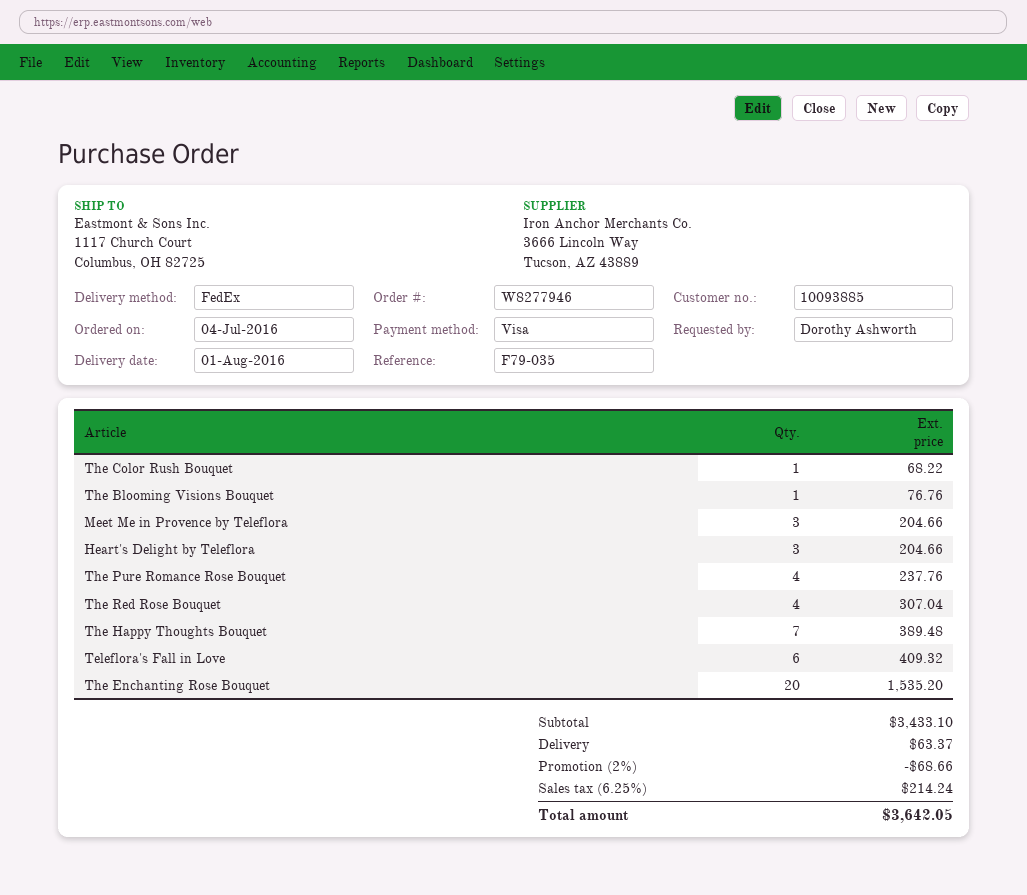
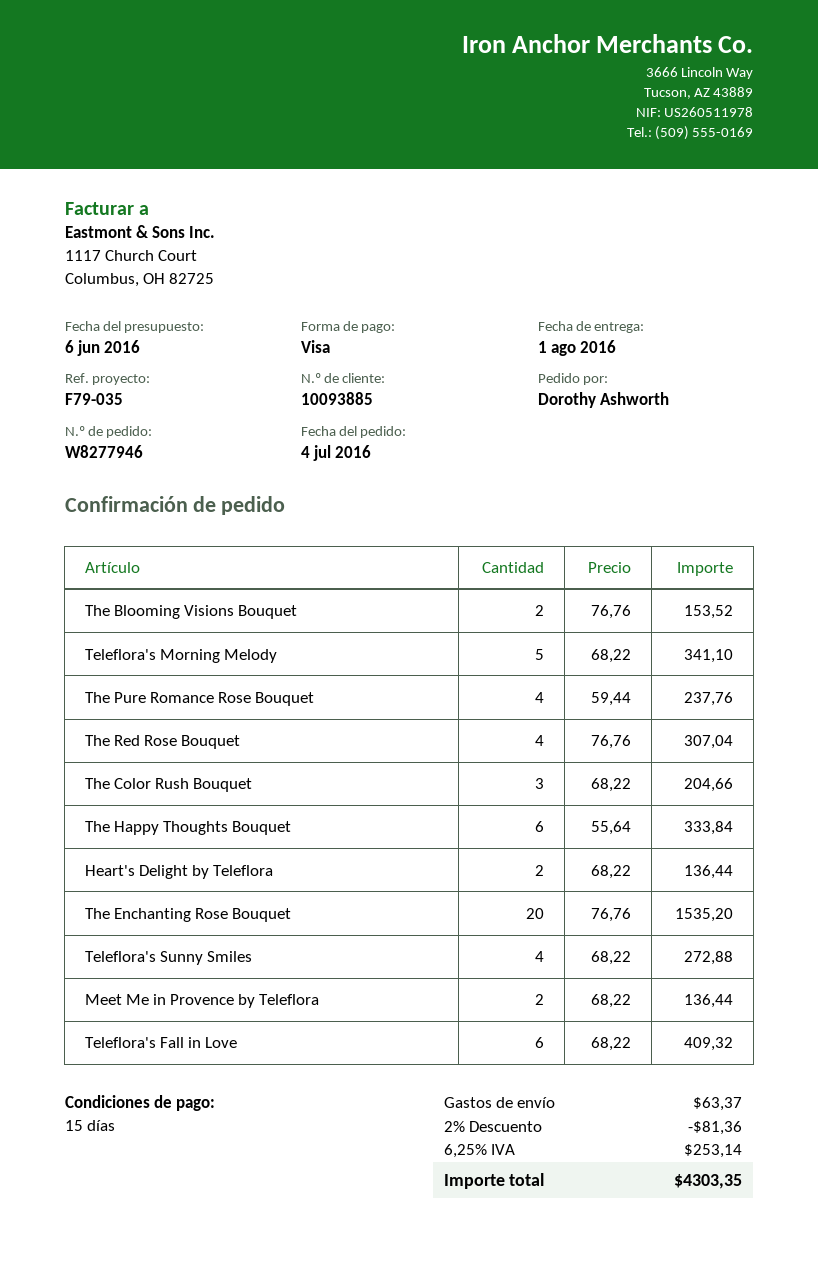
The Color Rush Bouquet: 1 for 68.22 -> 3 for 204.66
The Blooming Visions Bouquet: 1 for 76.76 -> 2 for 153.52
Meet Me in Provence by Teleflora: 3 for 204.66 -> 2 for 136.44
Heart's Delight by Teleflora: 3 for 204.66 -> 2 for 136.44
The Happy Thoughts Bouquet: 7 for 389.48 -> 6 for 333.84
Teleflora's Morning Melody: none -> 5 for 341.10
Teleflora's Sunny Smiles: none -> 4 for 272.88
discount: 2% = 68.66 -> 2% = 81.36
tax: 6.25% = 214.24 -> 6.25% = 253.14
total: 3642.05 -> 4303.35

